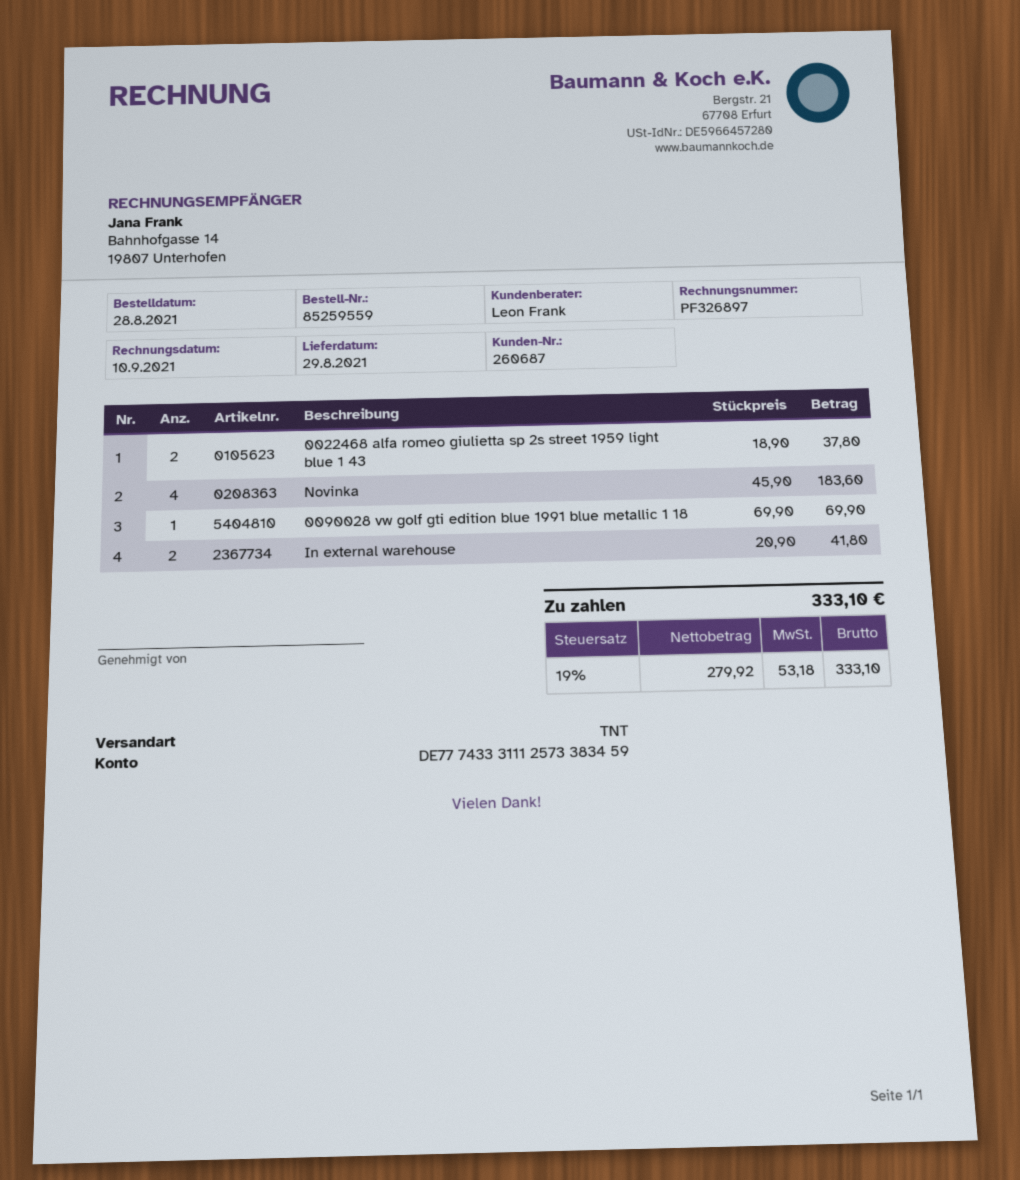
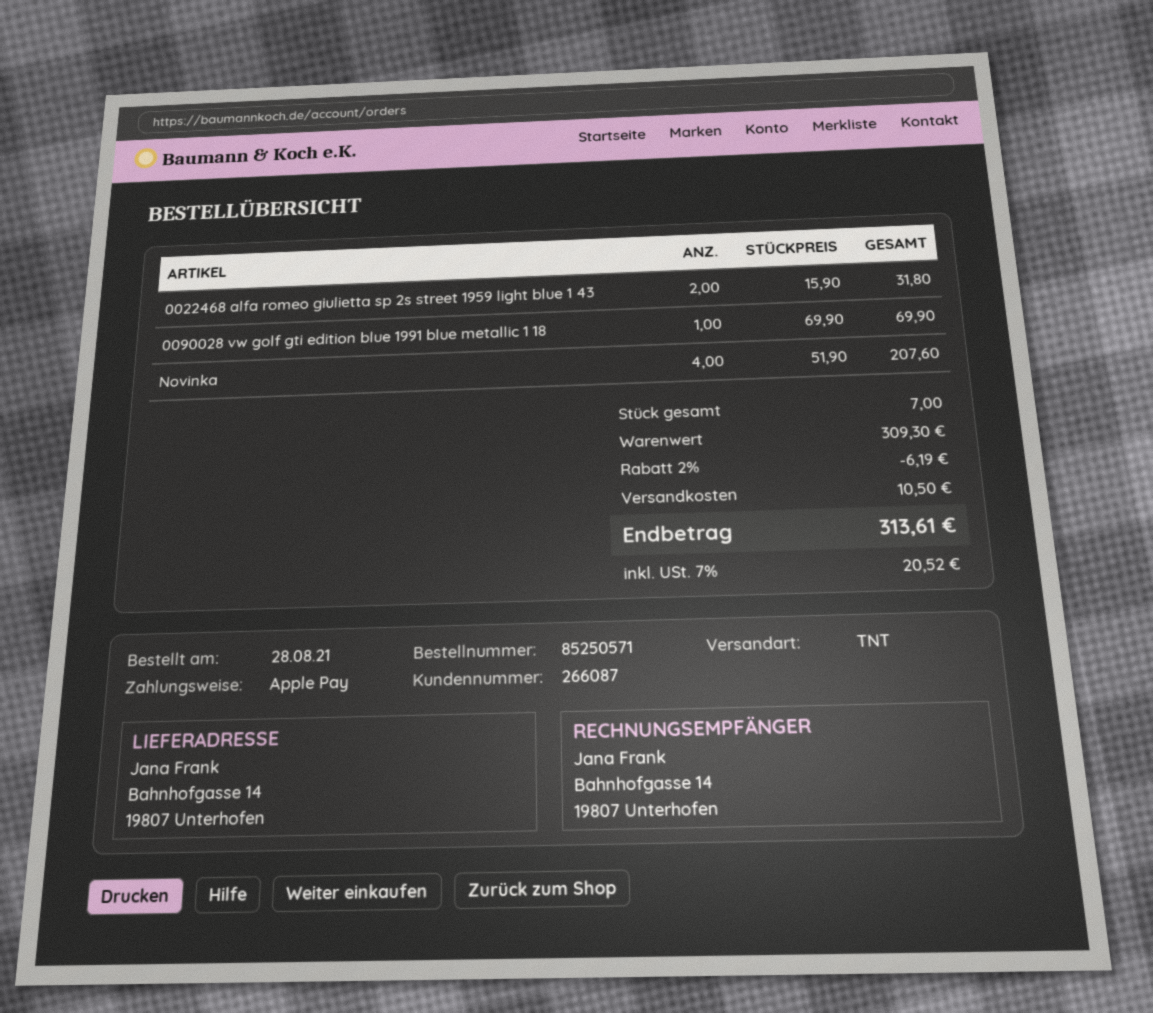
order number: 85259559 -> 85250571
customer number: 260687 -> 266087
0022468 alfa romeo giulietta sp 2s street 1959 light blue 1 43: 2 x 18.90 = 37.80 -> 2 x 15.90 = 31.80
Novinka: 4 x 45.90 = 183.60 -> 4 x 51.90 = 207.60
In external warehouse: 2 x 20.90 = 41.80 -> none
discount: none -> 2% = 6.19
shipping: none -> 10.50
tax: 19% = 53.18 -> 7% = 20.52
total: 333.10 -> 313.61

